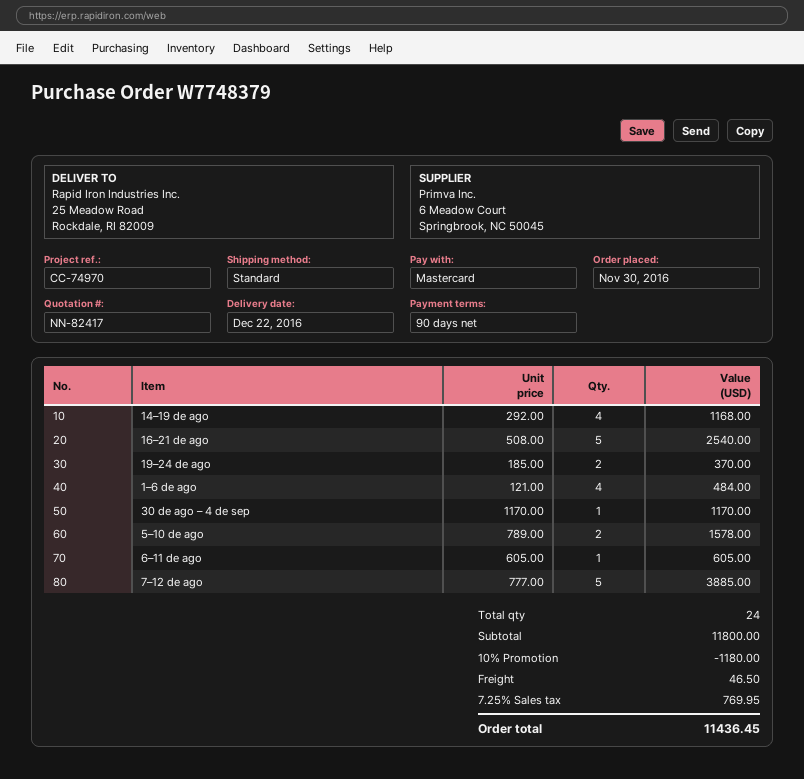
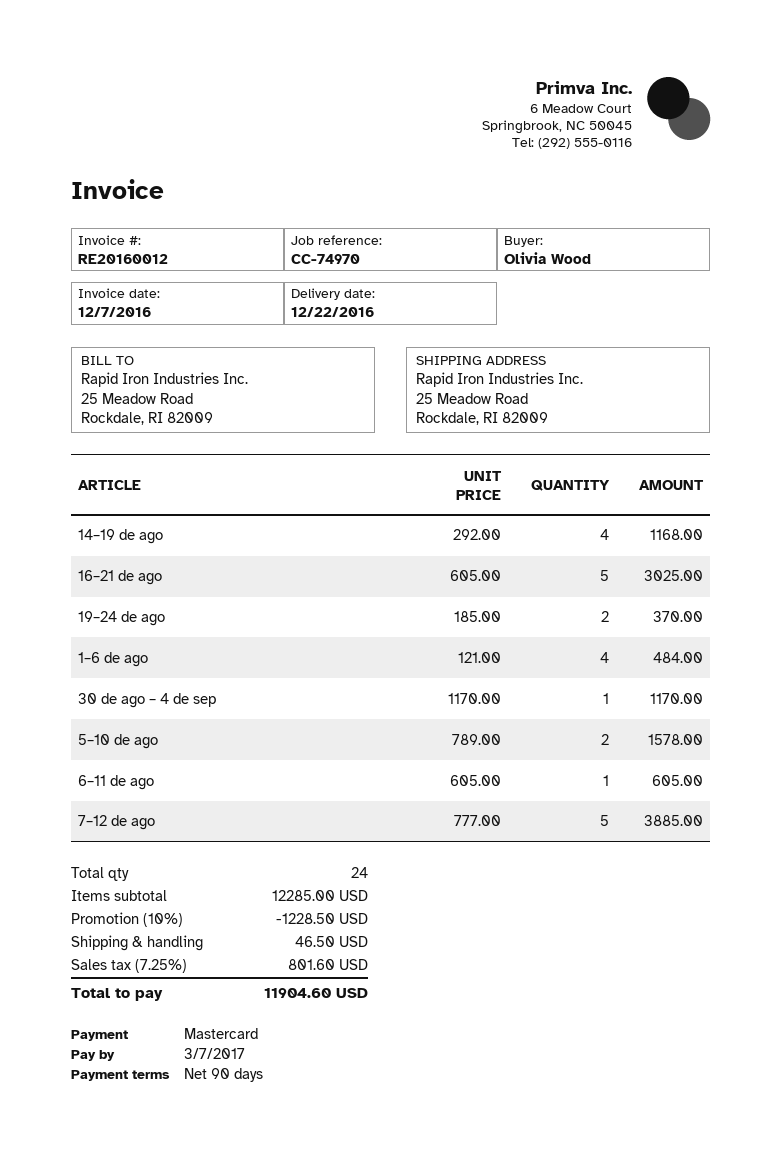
16–21 de ago: 5 x 508.00 = 2540.00 -> 5 x 605.00 = 3025.00
subtotal: 11800.00 -> 12285.00
discount: 10% = 1180.00 -> 10% = 1228.50
tax: 7.25% = 769.95 -> 7.25% = 801.60
total: 11436.45 -> 11904.60

